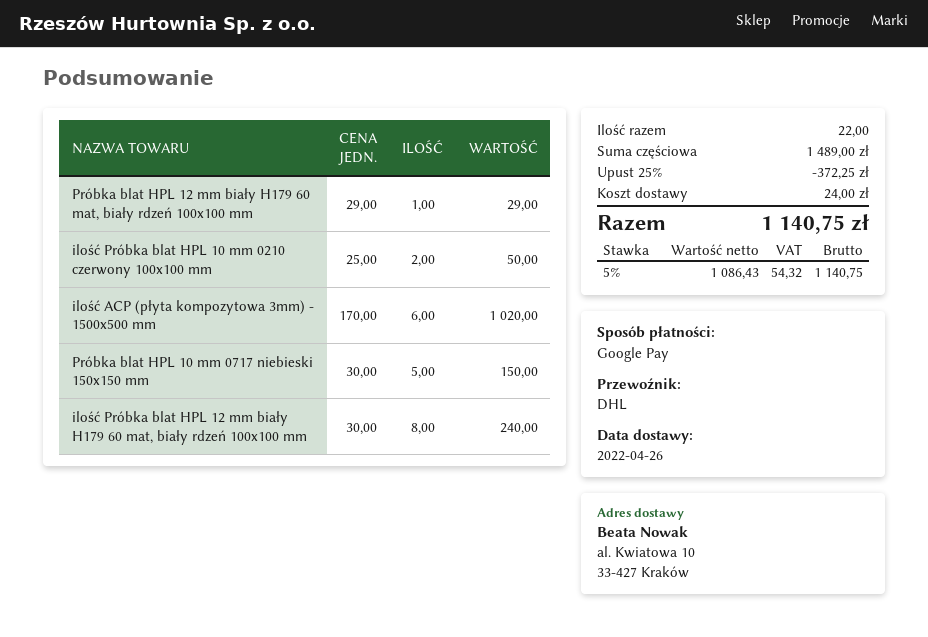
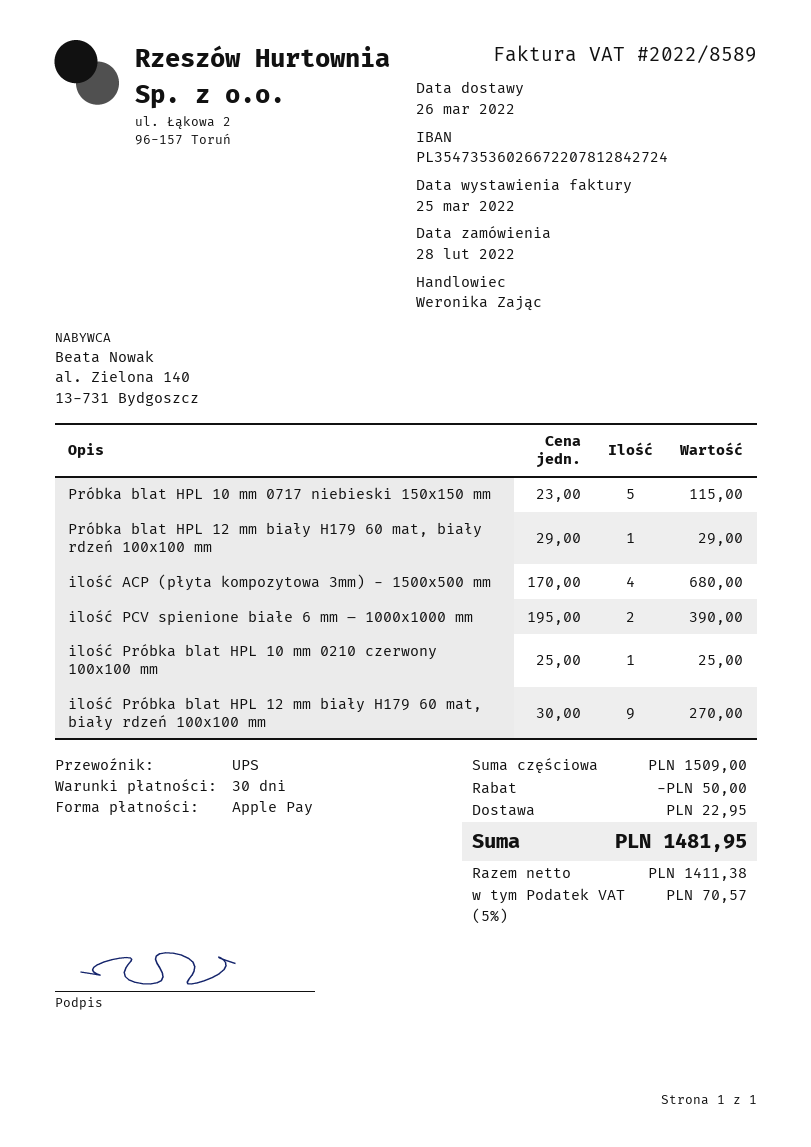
delivery date: 2022-04-26 -> 2022-03-26
payment method: Google Pay -> Apple Pay
shipping method: DHL -> UPS
ilość Próbka blat HPL 10 mm 0210 czerwony 100x100 mm: 2 x 25.00 = 50.00 -> 1 x 25.00 = 25.00
ilość ACP (płyta kompozytowa 3mm) - 1500x500 mm: 6 x 170.00 = 1020.00 -> 4 x 170.00 = 680.00
Próbka blat HPL 10 mm 0717 niebieski 150x150 mm: 5 x 30.00 = 150.00 -> 5 x 23.00 = 115.00
ilość Próbka blat HPL 12 mm biały H179 60 mat, biały rdzeń 100x100 mm: 8 x 30.00 = 240.00 -> 9 x 30.00 = 270.00
ilość PCV spienione białe 6 mm – 1000x1000 mm: none -> 2 x 195.00 = 390.00
subtotal: 1489.00 -> 1509.00
discount: 372.25 -> 50.00
shipping: 24.00 -> 22.95
net: 1086.43 -> 1411.38
tax: 5% = 54.32 -> 5% = 70.57
total: 1140.75 -> 1481.95

